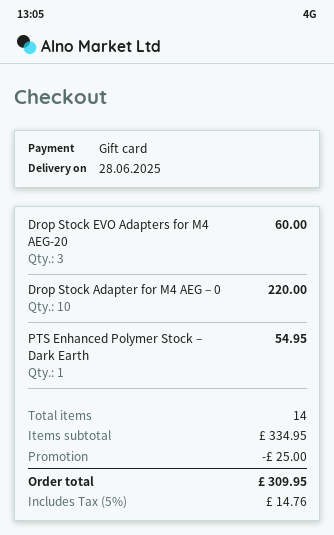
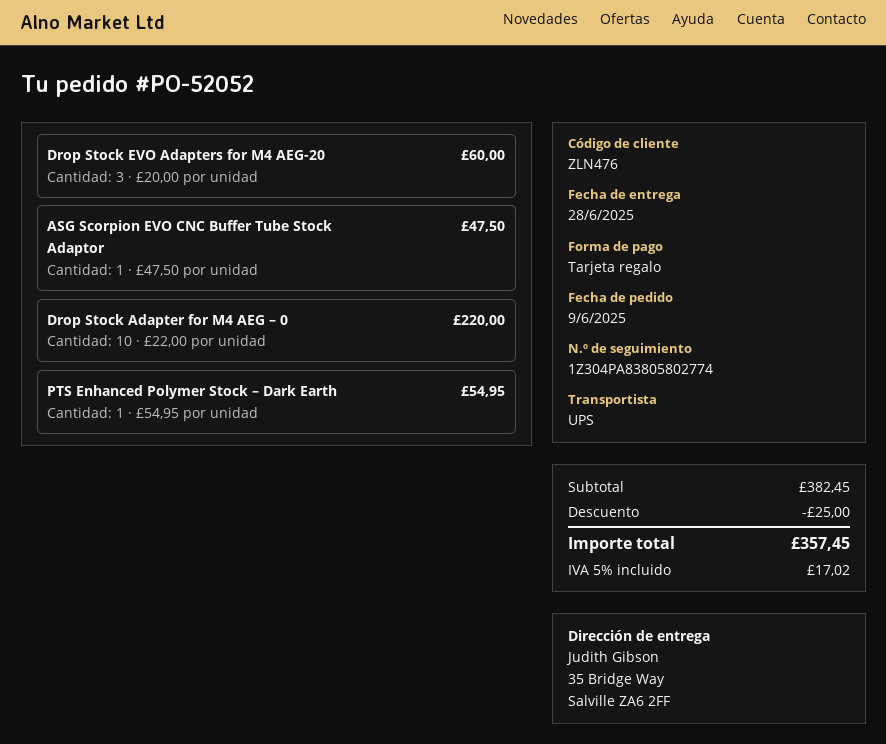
ASG Scorpion EVO CNC Buffer Tube Stock Adaptor: none -> 1 for 47.50
subtotal: 334.95 -> 382.45
tax: 5% = 14.76 -> 5% = 17.02
total: 309.95 -> 357.45

